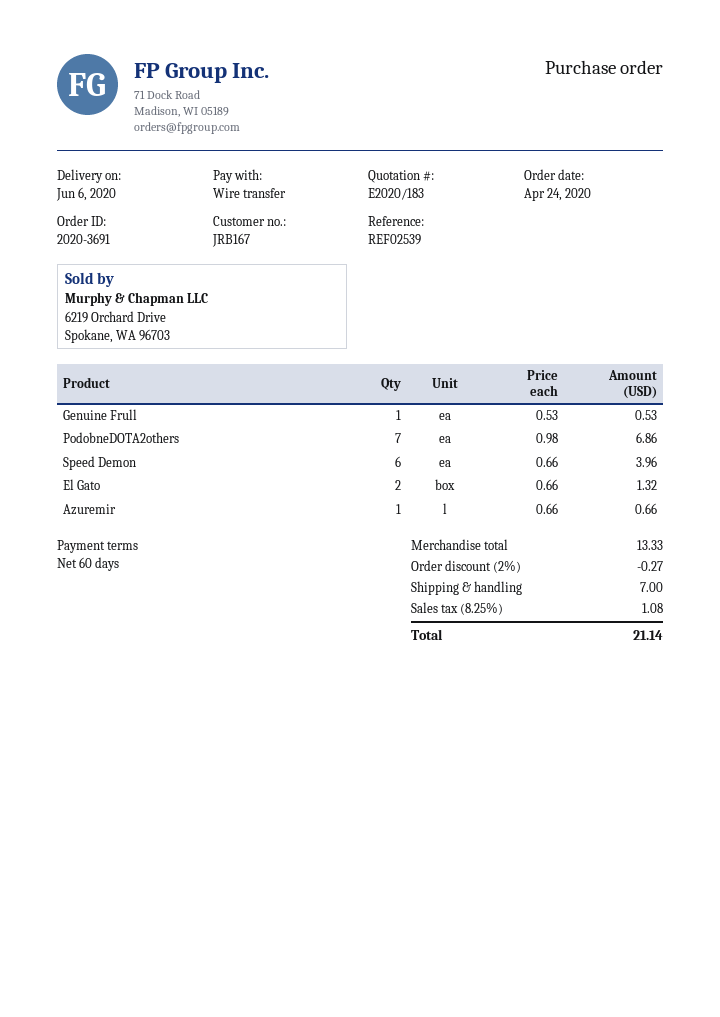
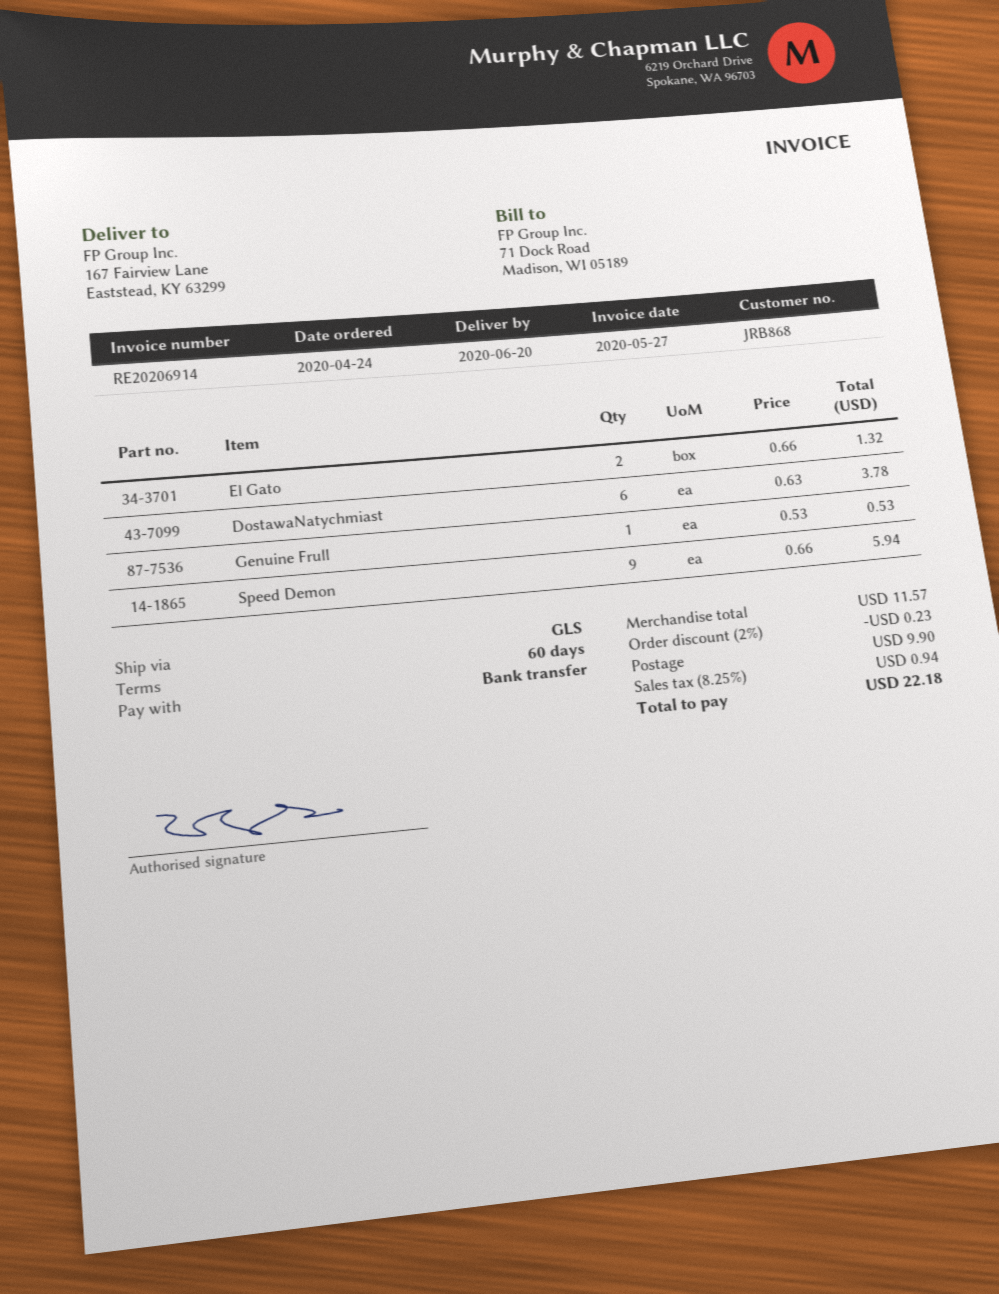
delivery date: 2020-06-06 -> 2020-06-20
customer number: JRB167 -> JRB868
PodobneDOTA2others: 7 x 0.98 = 6.86 -> none
Speed Demon: 6 x 0.66 = 3.96 -> 9 x 0.66 = 5.94
Azuremir: 1 x 0.66 = 0.66 -> none
DostawaNatychmiast: none -> 6 x 0.63 = 3.78
subtotal: 13.33 -> 11.57
discount: 2% = 0.27 -> 2% = 0.23
shipping: 7.00 -> 9.90
tax: 8.25% = 1.08 -> 8.25% = 0.94
total: 21.14 -> 22.18

